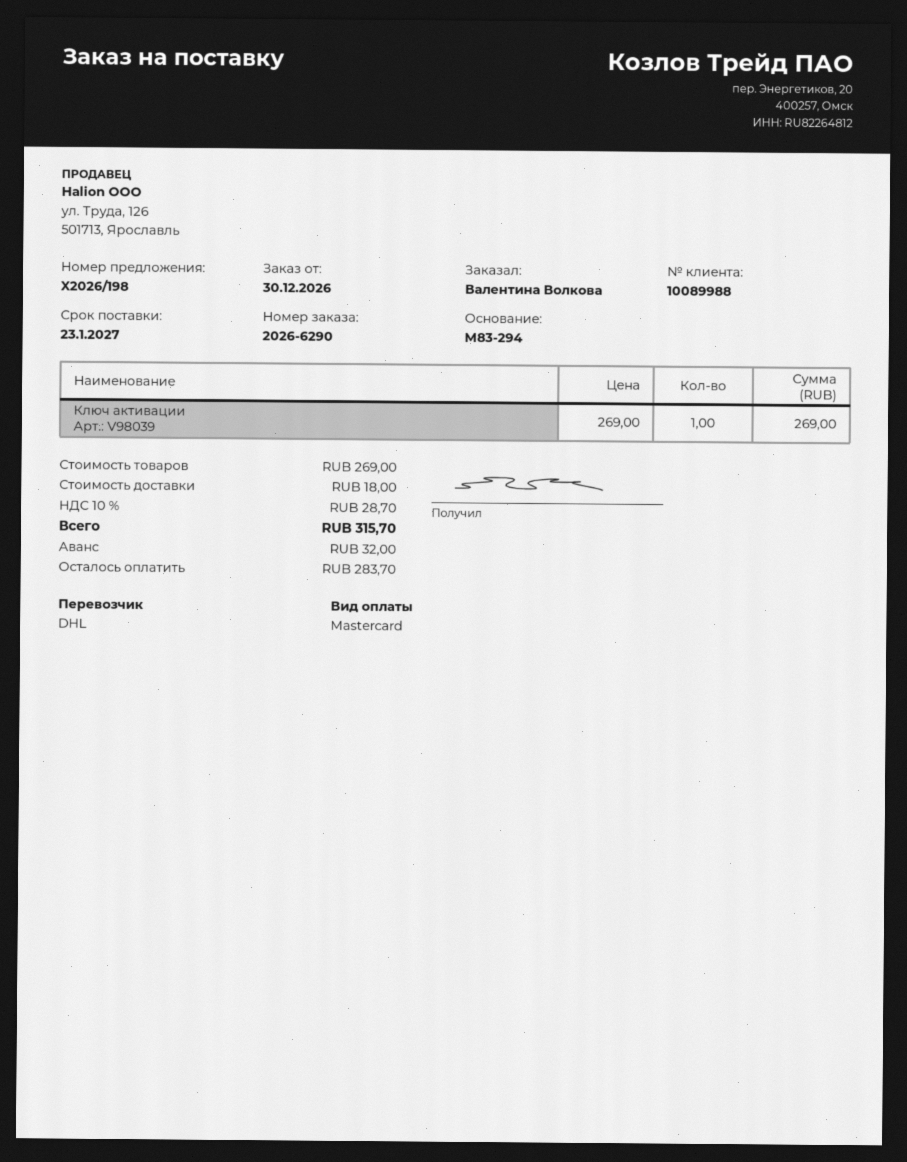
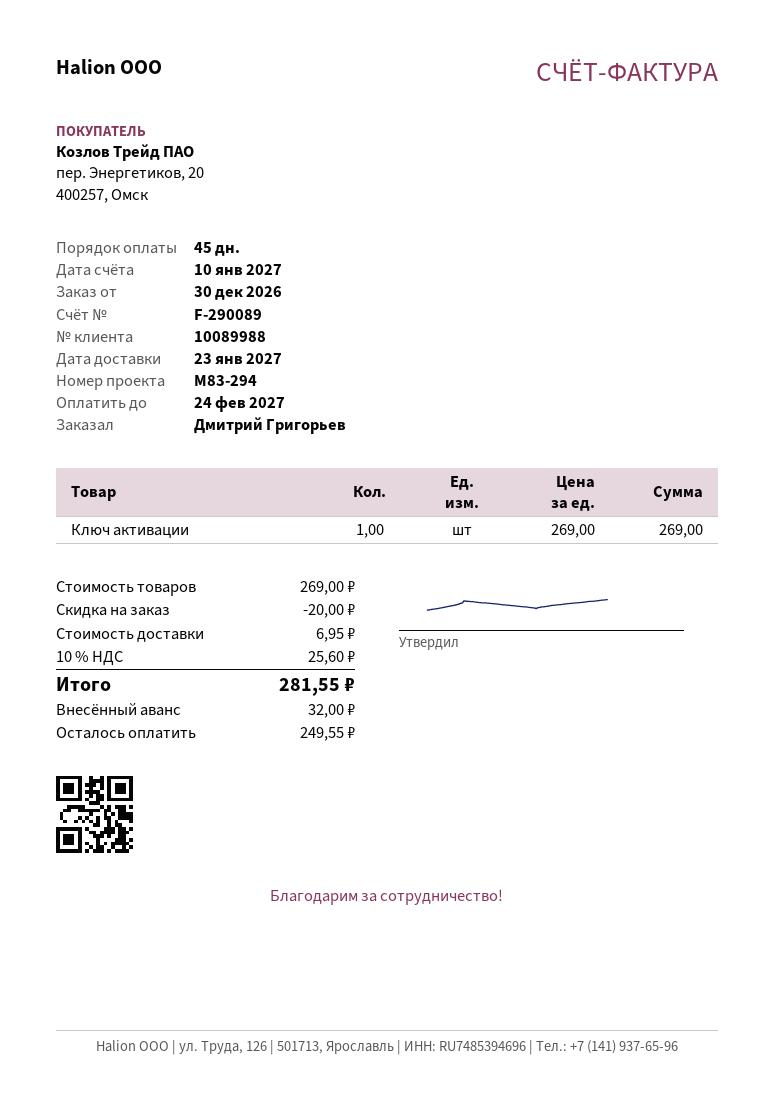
ordered by: Валентина Волкова -> Дмитрий Григорьев
discount: none -> 20.00
shipping: 18.00 -> 6.95
tax: 10% = 28.70 -> 10% = 25.60
total: 315.70 -> 281.55
balance: 283.70 -> 249.55

